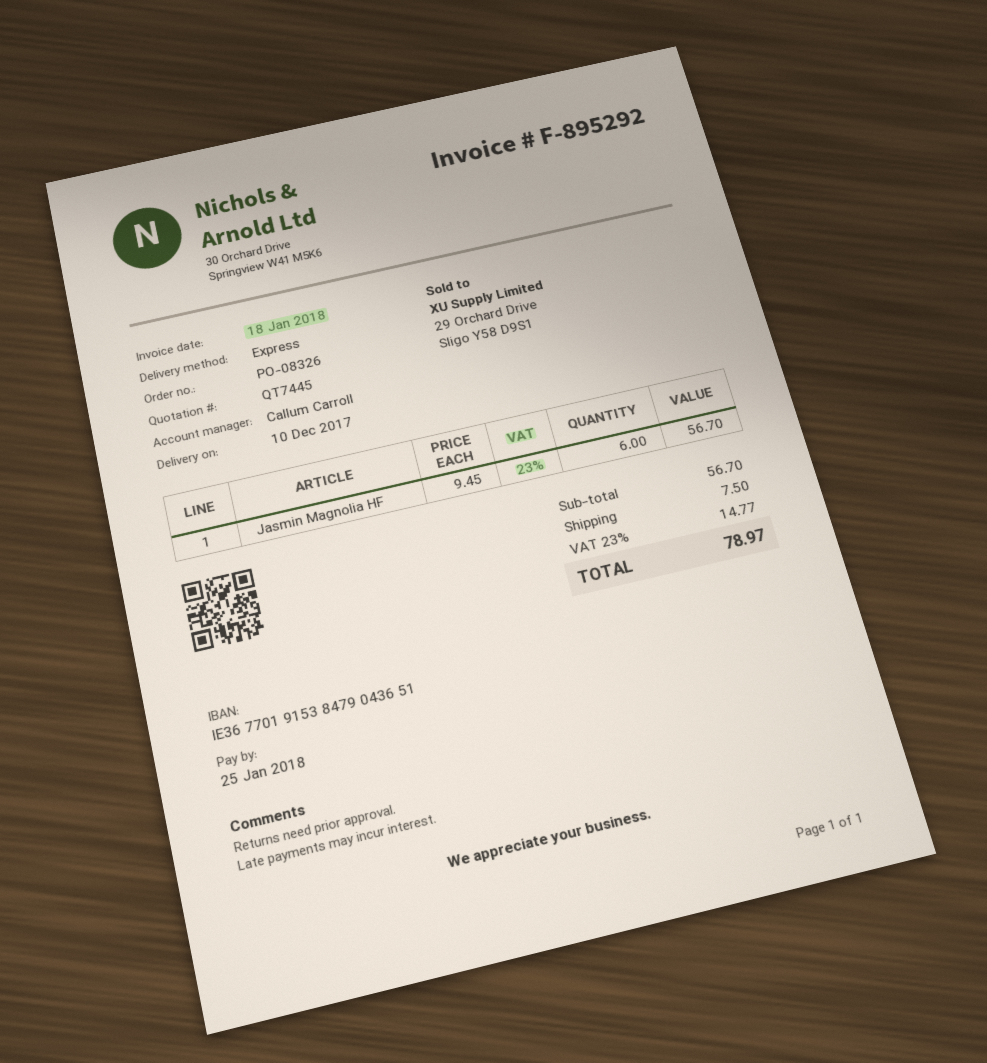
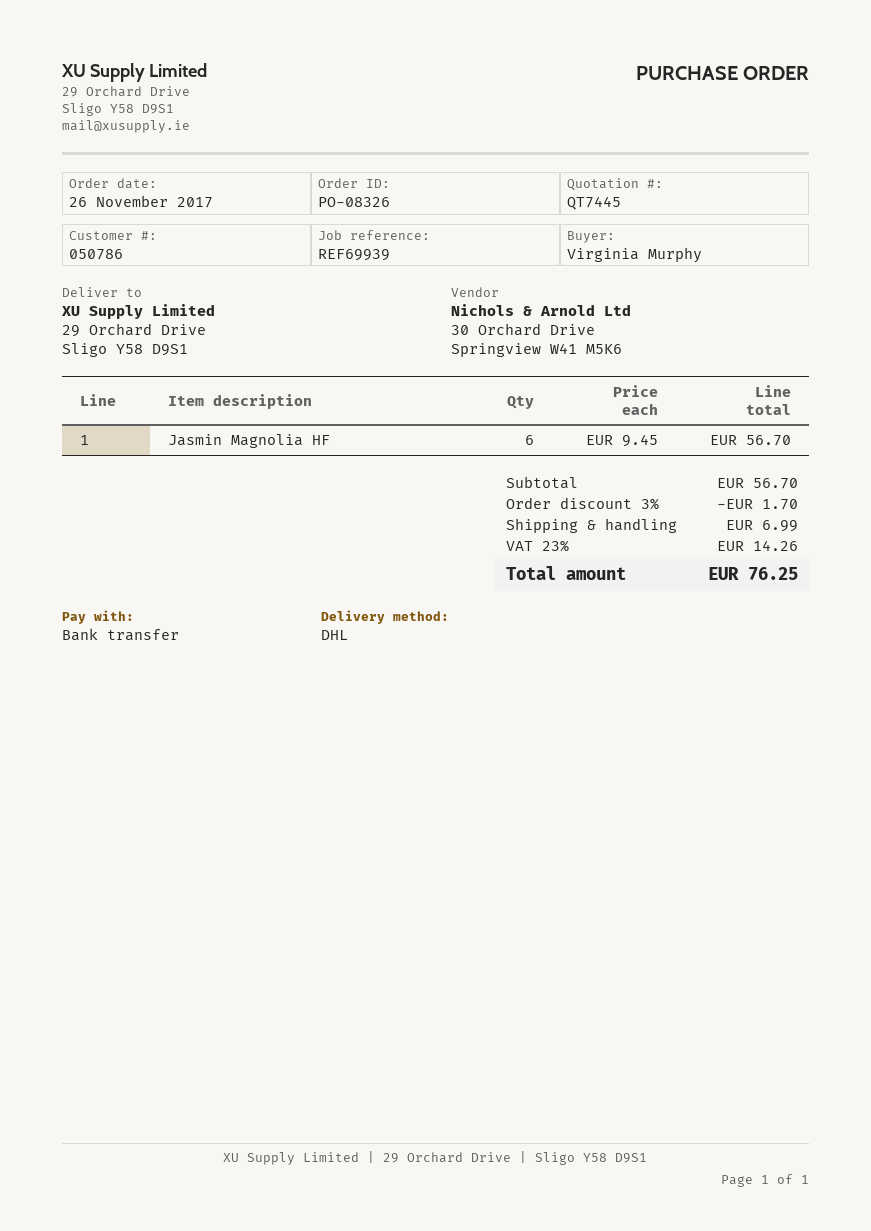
shipping method: express -> DHL
discount: none -> 3% = 1.70
shipping: 7.50 -> 6.99
tax: 23% = 14.77 -> 23% = 14.26
total: 78.97 -> 76.25

